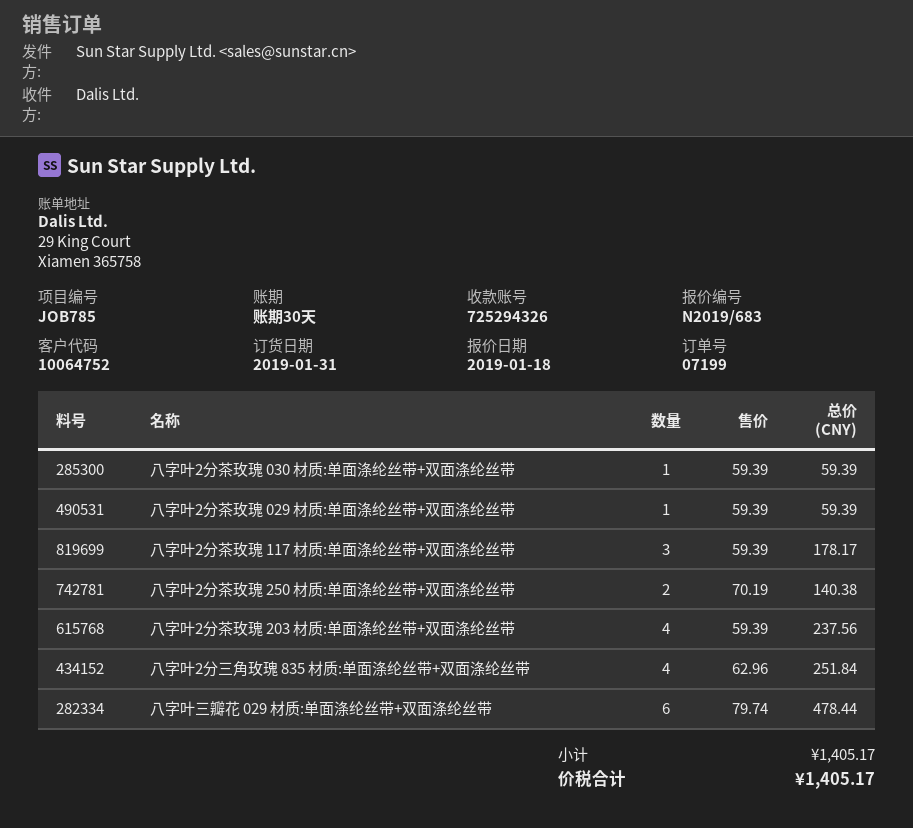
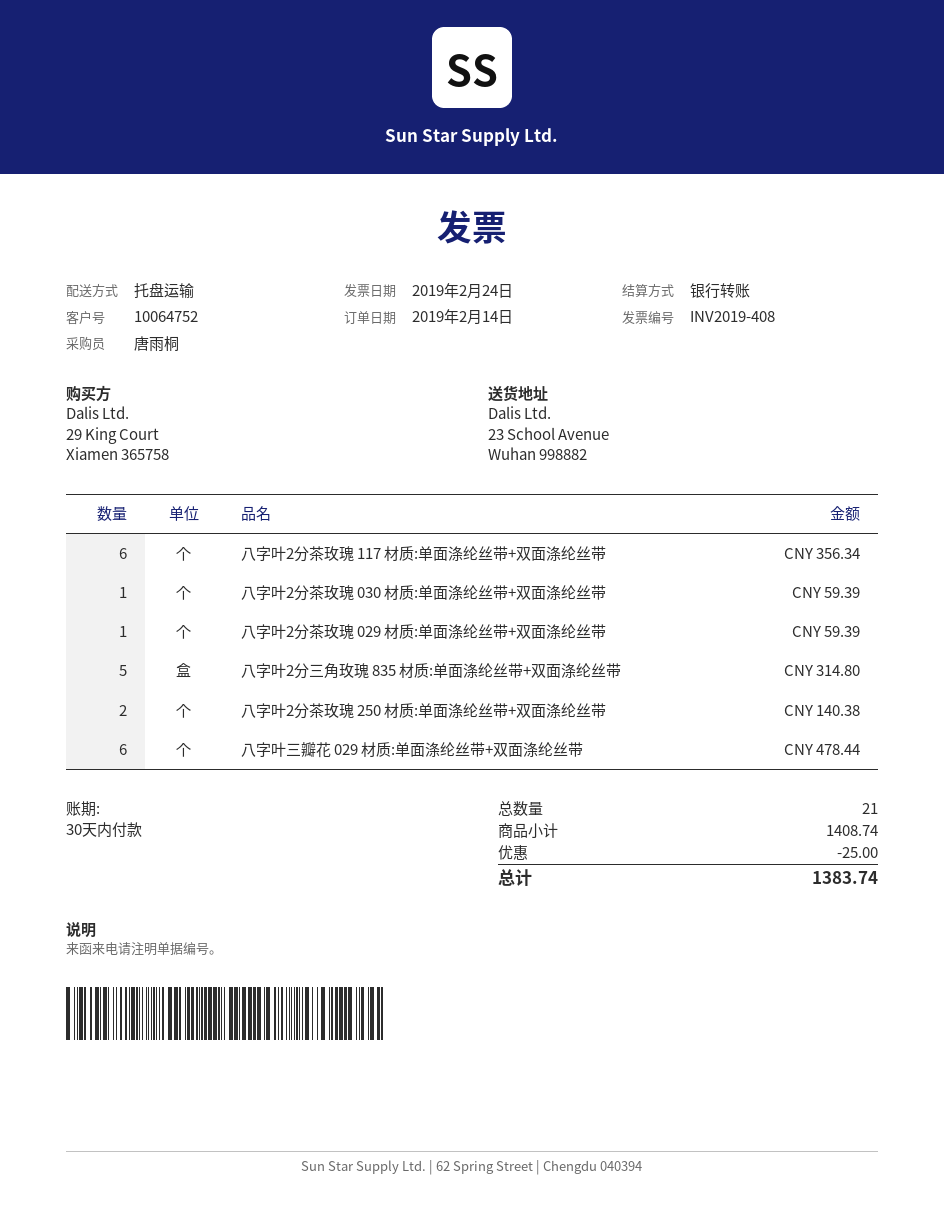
order date: 2019-01-31 -> 2019-02-14
八字叶2分茶玫瑰 117 材质:单面涤纶丝带+双面涤纶丝带: 3 for 178.17 -> 6 for 356.34
八字叶2分茶玫瑰 203 材质:单面涤纶丝带+双面涤纶丝带: 4 for 237.56 -> none
八字叶2分三角玫瑰 835 材质:单面涤纶丝带+双面涤纶丝带: 4 for 251.84 -> 5 for 314.80
subtotal: 1405.17 -> 1408.74
discount: none -> 25.00
total: 1405.17 -> 1383.74

